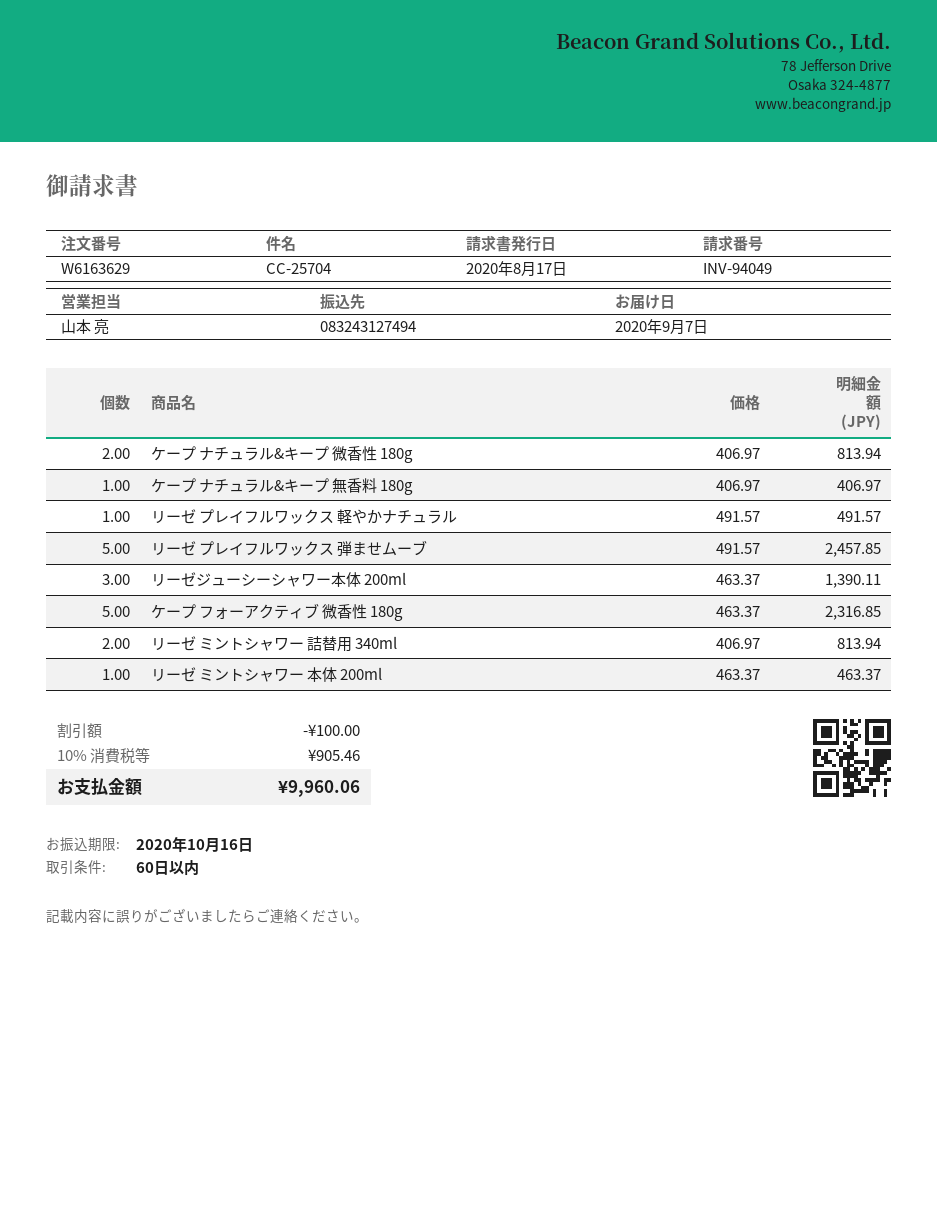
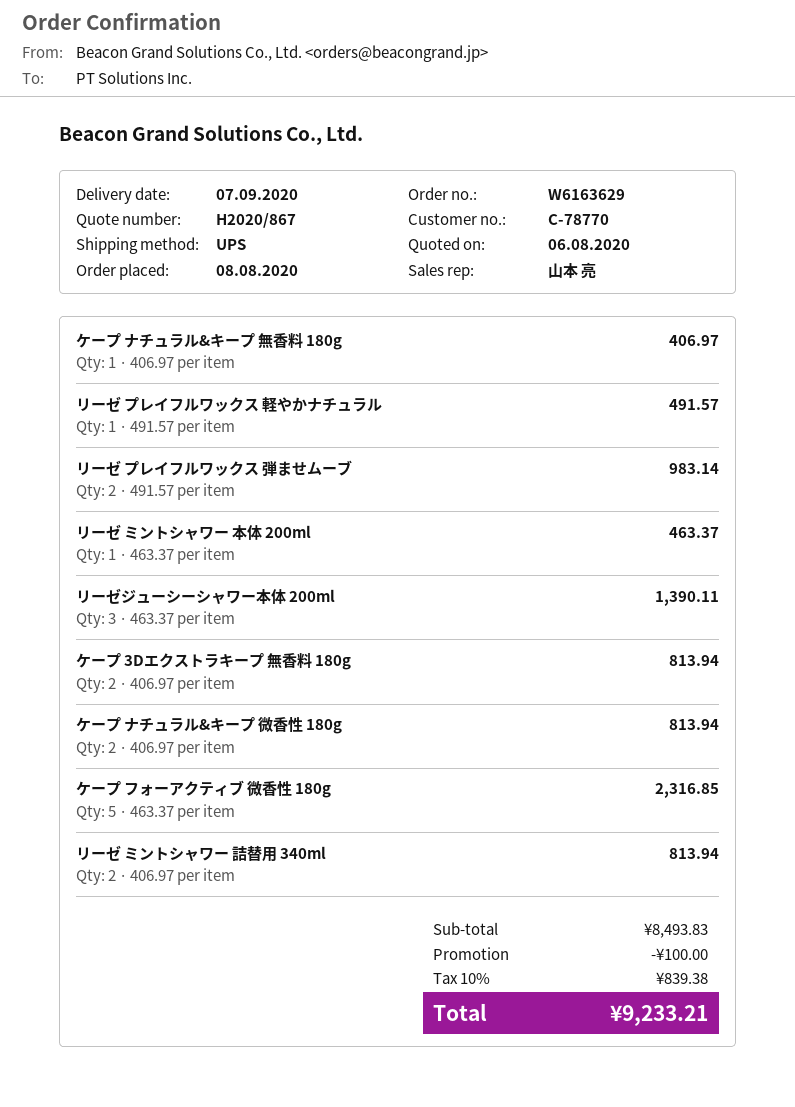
リーゼ プレイフルワックス 弾ませムーブ: 5 x 491.57 = 2457.85 -> 2 x 491.57 = 983.14
ケープ 3Dエクストラキープ 無香料 180g: none -> 2 x 406.97 = 813.94
tax: 10% = 905.46 -> 10% = 839.38
total: 9960.06 -> 9233.21

